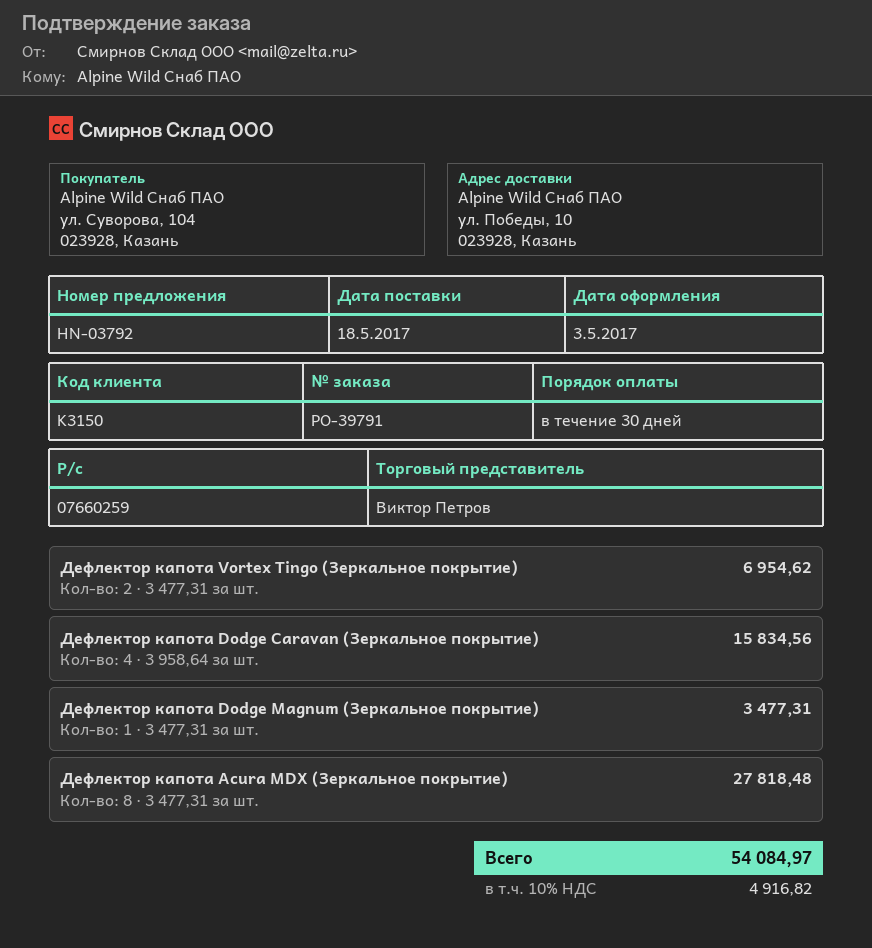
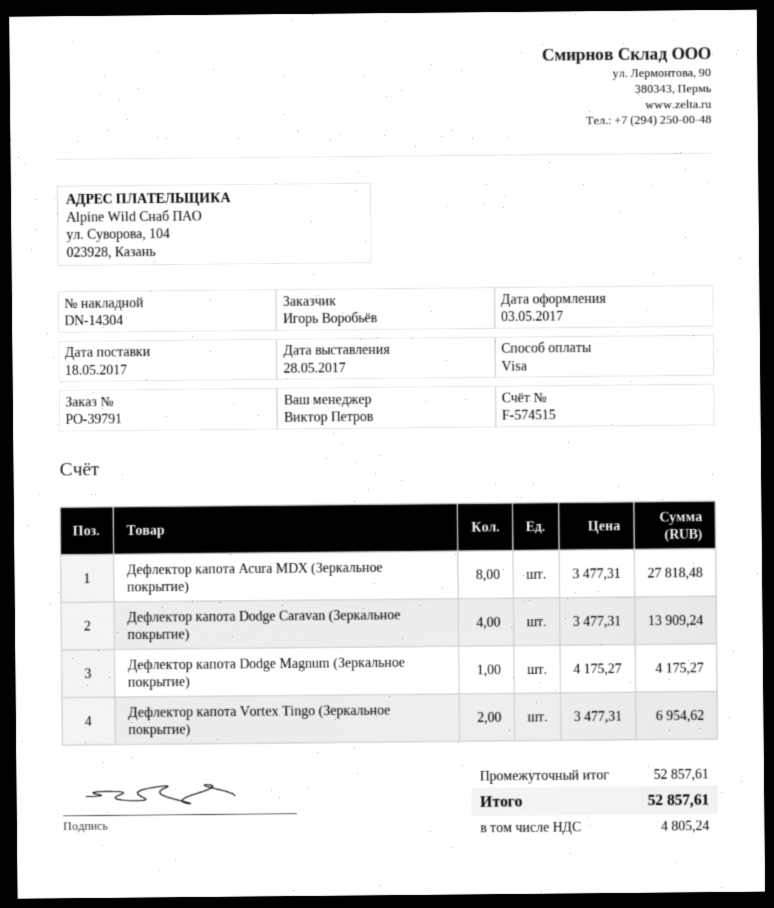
Дефлектор капота Dodge Caravan (Зеркальное покрытие): 4 x 3958.64 = 15834.56 -> 4 x 3477.31 = 13909.24
Дефлектор капота Dodge Magnum (Зеркальное покрытие): 1 x 3477.31 = 3477.31 -> 1 x 4175.27 = 4175.27
tax: 4916.82 -> 4805.24
total: 54084.97 -> 52857.61

